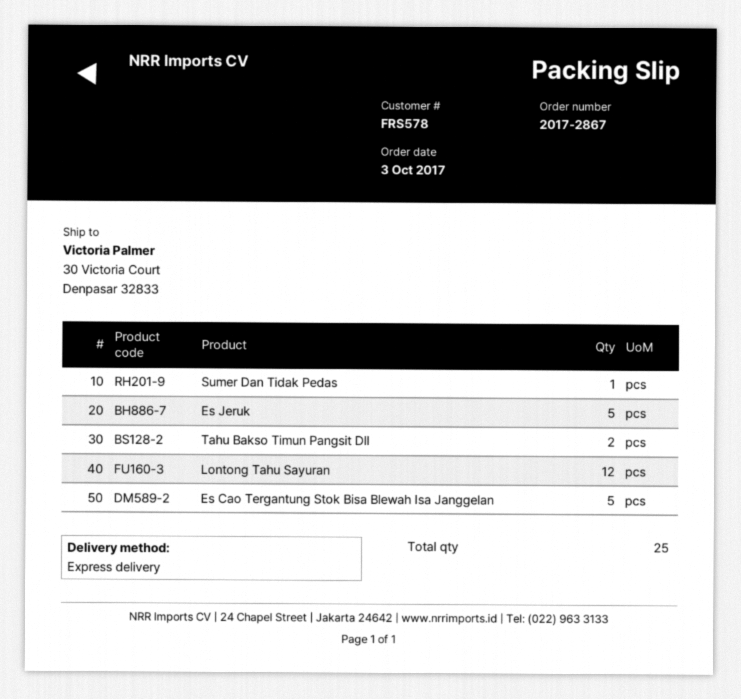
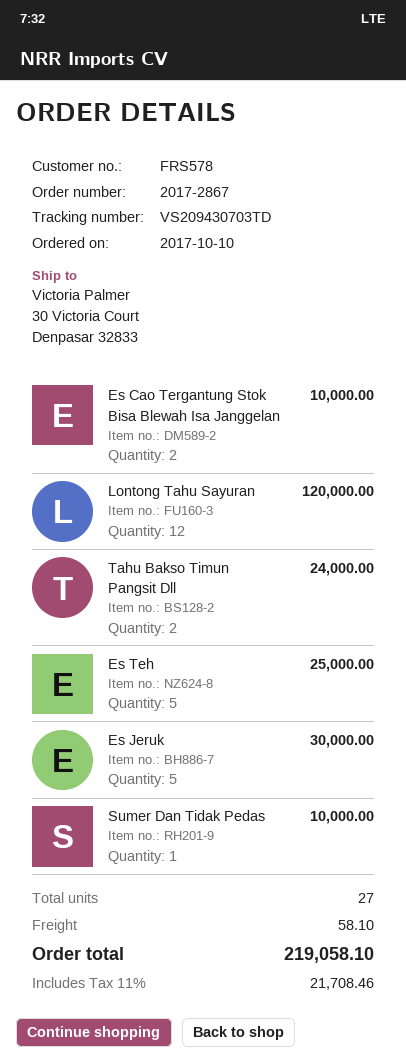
order date: 2017-10-03 -> 2017-10-10
Es Cao Tergantung Stok Bisa Blewah Isa Janggelan: 5 -> 2
Es Teh: none -> 5
total quantity: 25 -> 27

